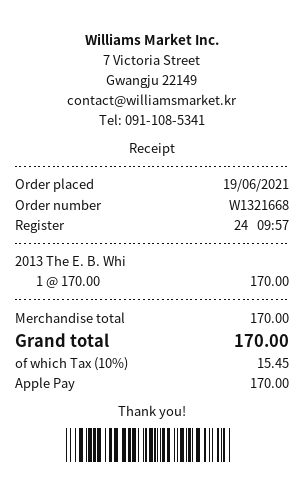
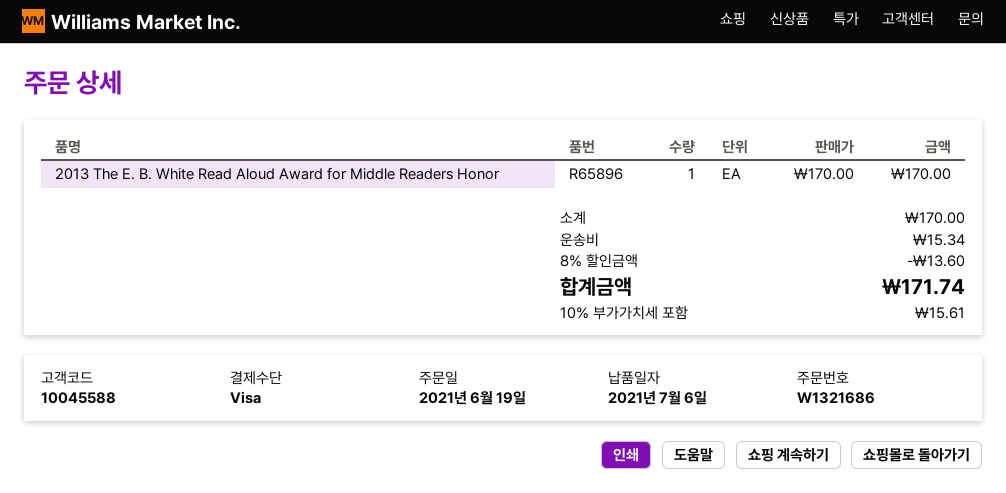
order number: W1321668 -> W1321686
payment method: Apple Pay -> Visa
discount: none -> 8% = 13.60
shipping: none -> 15.34
tax: 10% = 15.45 -> 10% = 15.61
total: 170.00 -> 171.74

